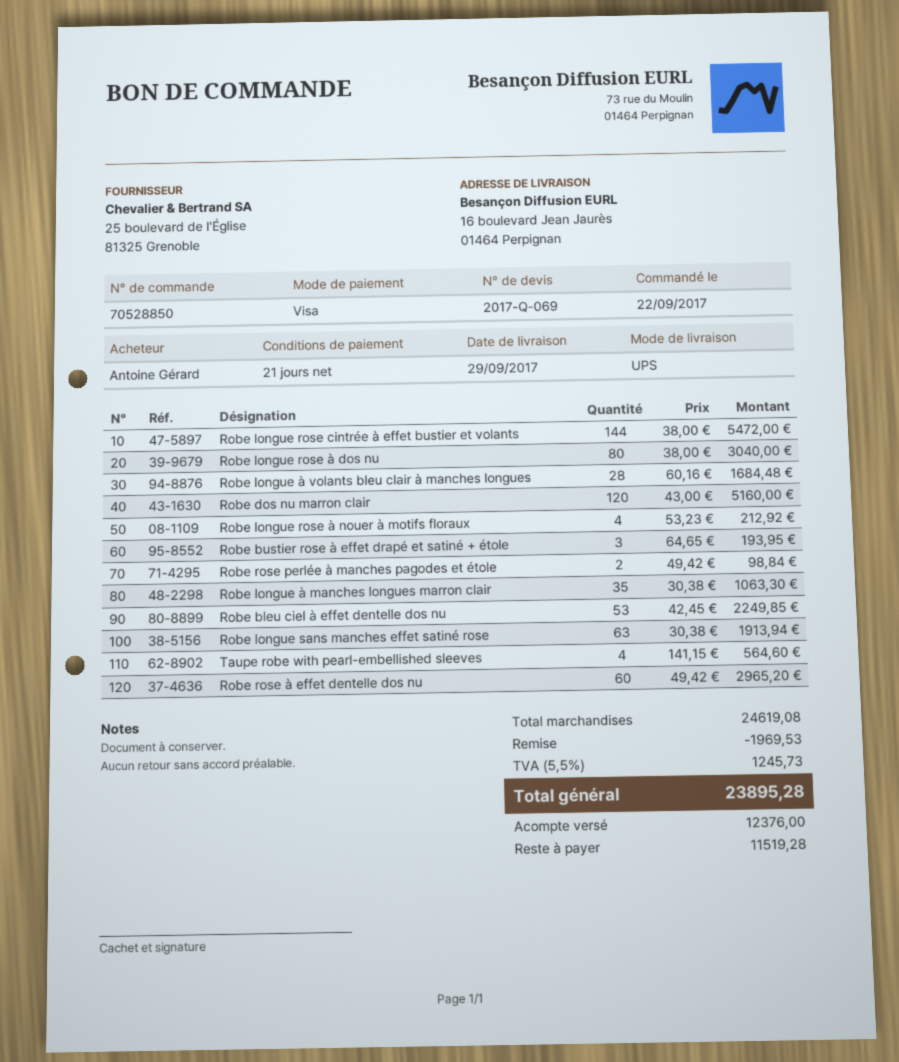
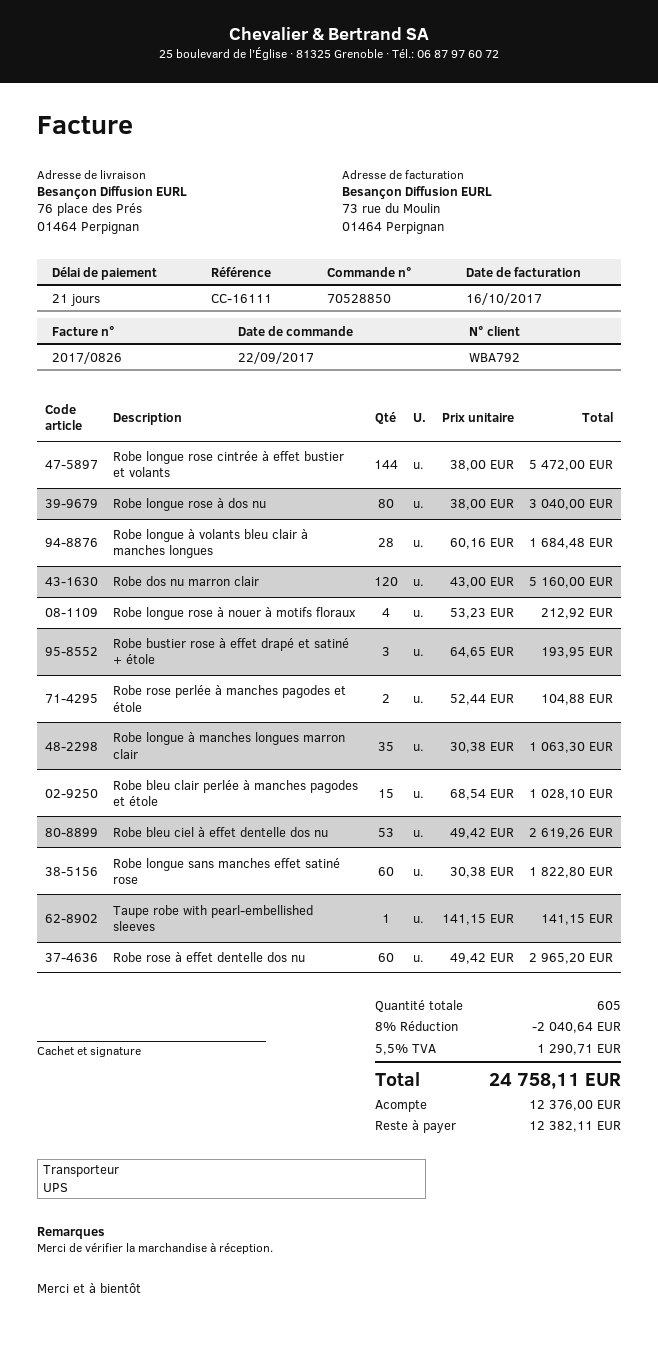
ship to: 16 boulevard Jean Jaurès, 01464 Perpignan -> 76 place des Prés, 01464 Perpignan
Robe rose perlée à manches pagodes et étole: 2 x 49.42 = 98.84 -> 2 x 52.44 = 104.88
Robe bleu ciel à effet dentelle dos nu: 53 x 42.45 = 2249.85 -> 53 x 49.42 = 2619.26
Robe longue sans manches effet satiné rose: 63 x 30.38 = 1913.94 -> 60 x 30.38 = 1822.80
Taupe robe with pearl-embellished sleeves: 4 x 141.15 = 564.60 -> 1 x 141.15 = 141.15
Robe bleu clair perlée à manches pagodes et étole: none -> 15 x 68.54 = 1028.10
discount: 1969.53 -> 2040.64
tax: 5.5% = 1245.73 -> 5.5% = 1290.71
total: 23895.28 -> 24758.11
balance: 11519.28 -> 12382.11

